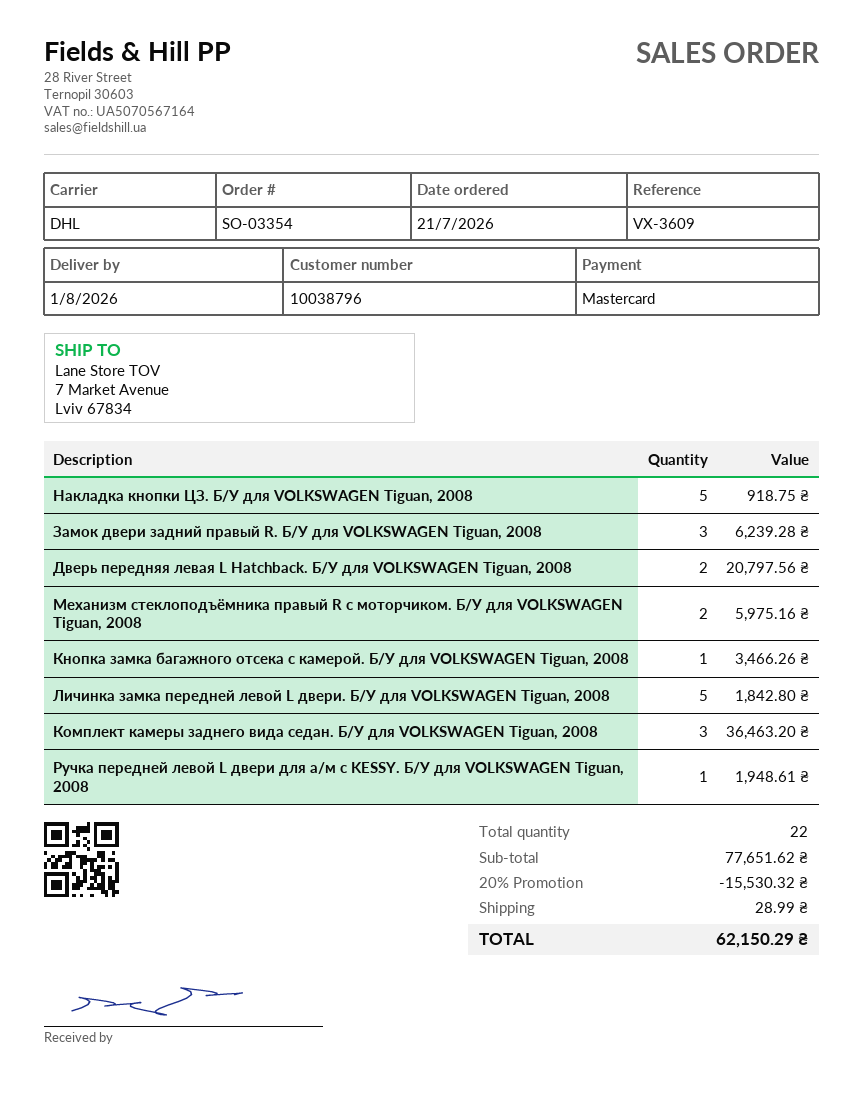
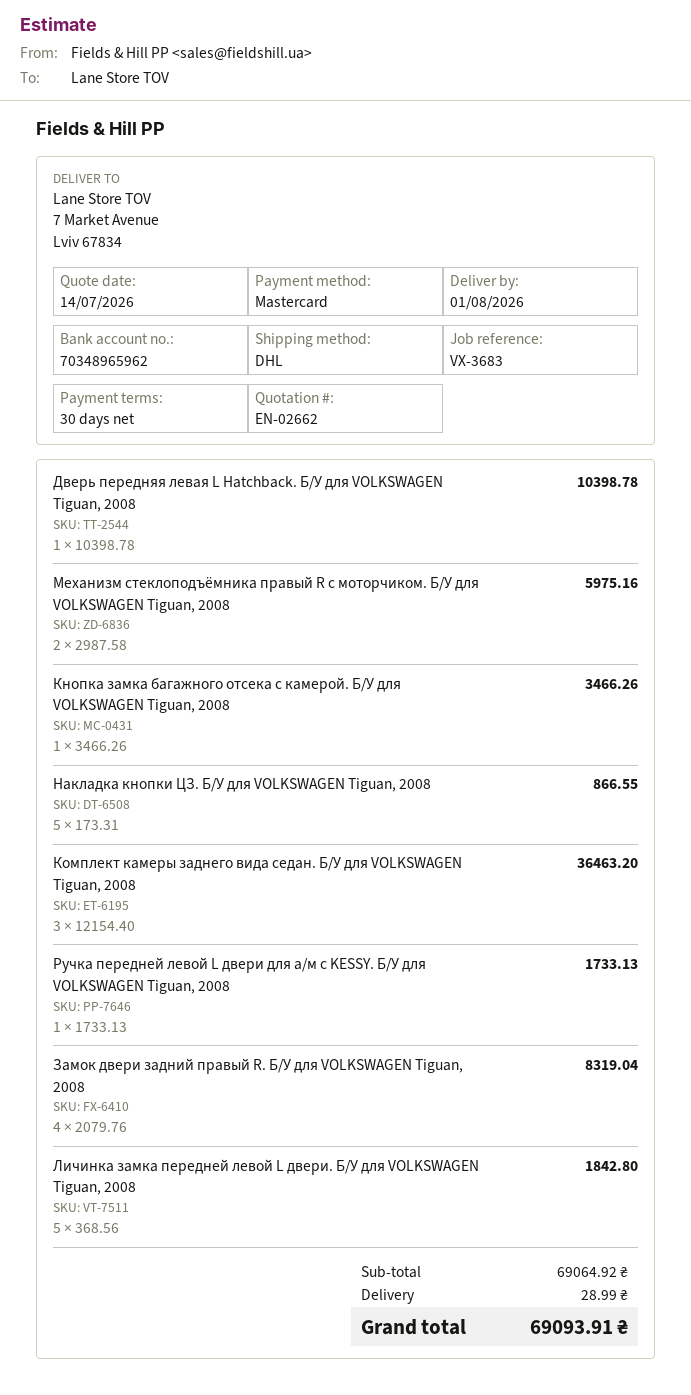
reference: VX-3609 -> VX-3683
Накладка кнопки ЦЗ. Б/У для VOLKSWAGEN Tiguan, 2008: 5 for 918.75 -> 5 for 866.55
Замок двери задний правый R. Б/У для VOLKSWAGEN Tiguan, 2008: 3 for 6239.28 -> 4 for 8319.04
Дверь передняя левая L Hatchback. Б/У для VOLKSWAGEN Tiguan, 2008: 2 for 20797.56 -> 1 for 10398.78
Ручка передней левой L двери для а/м с KESSY. Б/У для VOLKSWAGEN Tiguan, 2008: 1 for 1948.61 -> 1 for 1733.13
subtotal: 77651.62 -> 69064.92
discount: 20% = 15530.32 -> none
total: 62150.29 -> 69093.91

